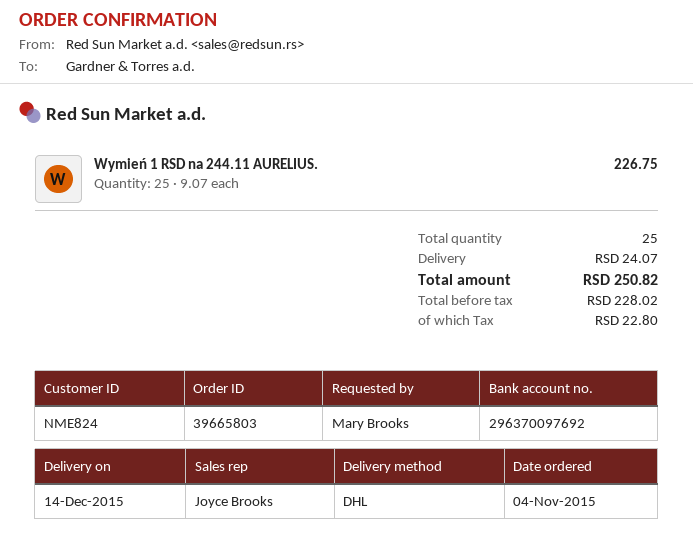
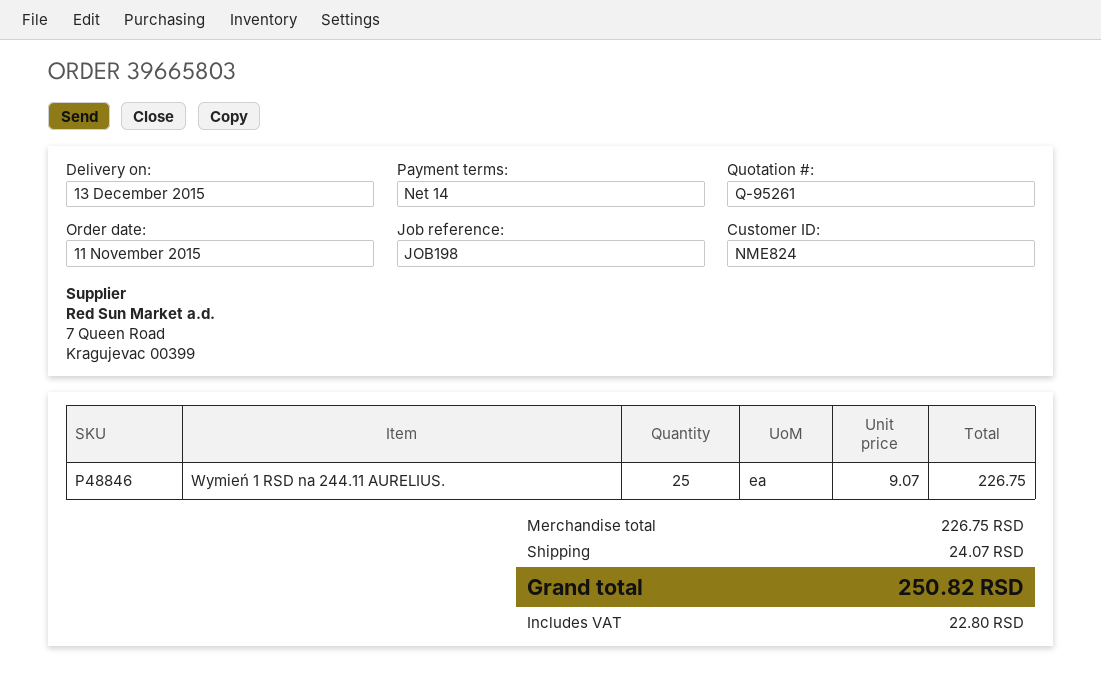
order date: 2015-11-04 -> 2015-11-11
delivery date: 2015-12-14 -> 2015-12-13

